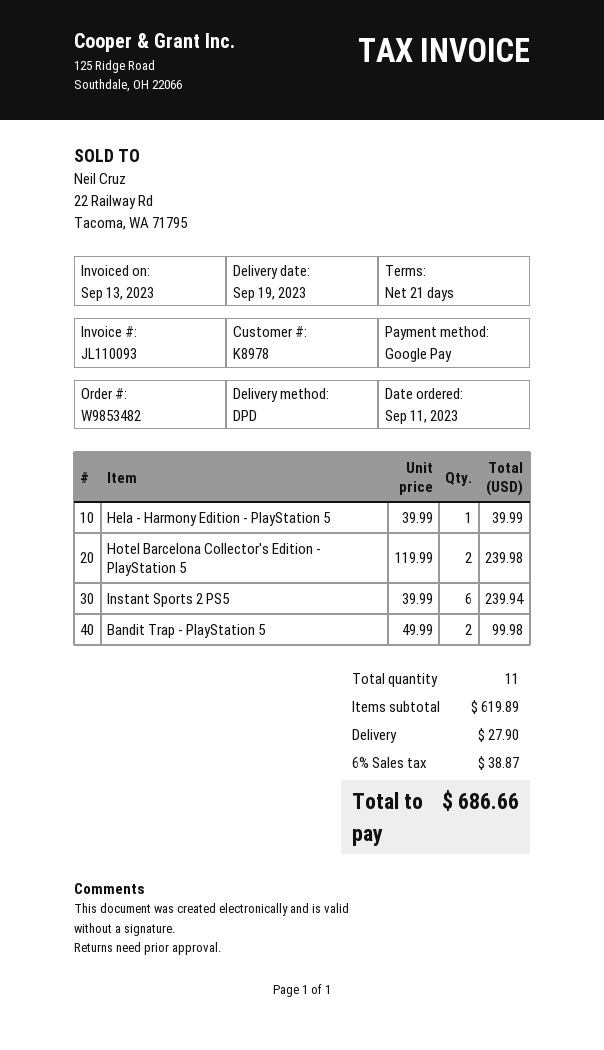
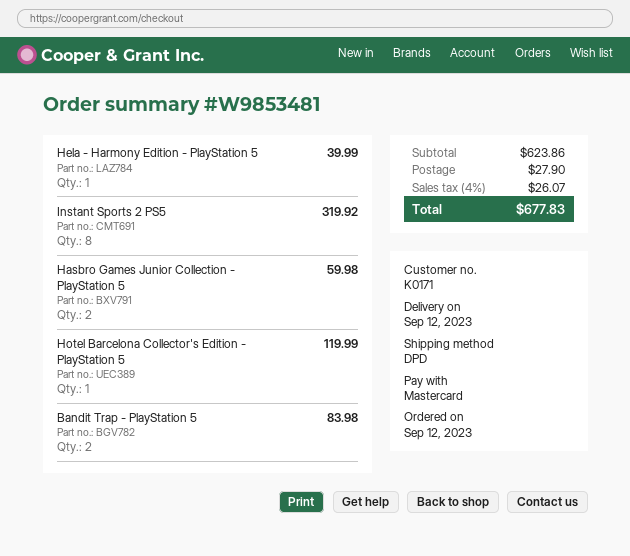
order number: W9853482 -> W9853481
order date: 2023-09-11 -> 2023-09-12
delivery date: 2023-09-19 -> 2023-09-12
customer number: K8978 -> K0171
payment method: Google Pay -> Mastercard
Hotel Barcelona Collector's Edition - PlayStation 5: 2 for 239.98 -> 1 for 119.99
Instant Sports 2 PS5: 6 for 239.94 -> 8 for 319.92
Bandit Trap - PlayStation 5: 2 for 99.98 -> 2 for 83.98
Hasbro Games Junior Collection - PlayStation 5: none -> 2 for 59.98
subtotal: 619.89 -> 623.86
tax: 6% = 38.87 -> 4% = 26.07
total: 686.66 -> 677.83

